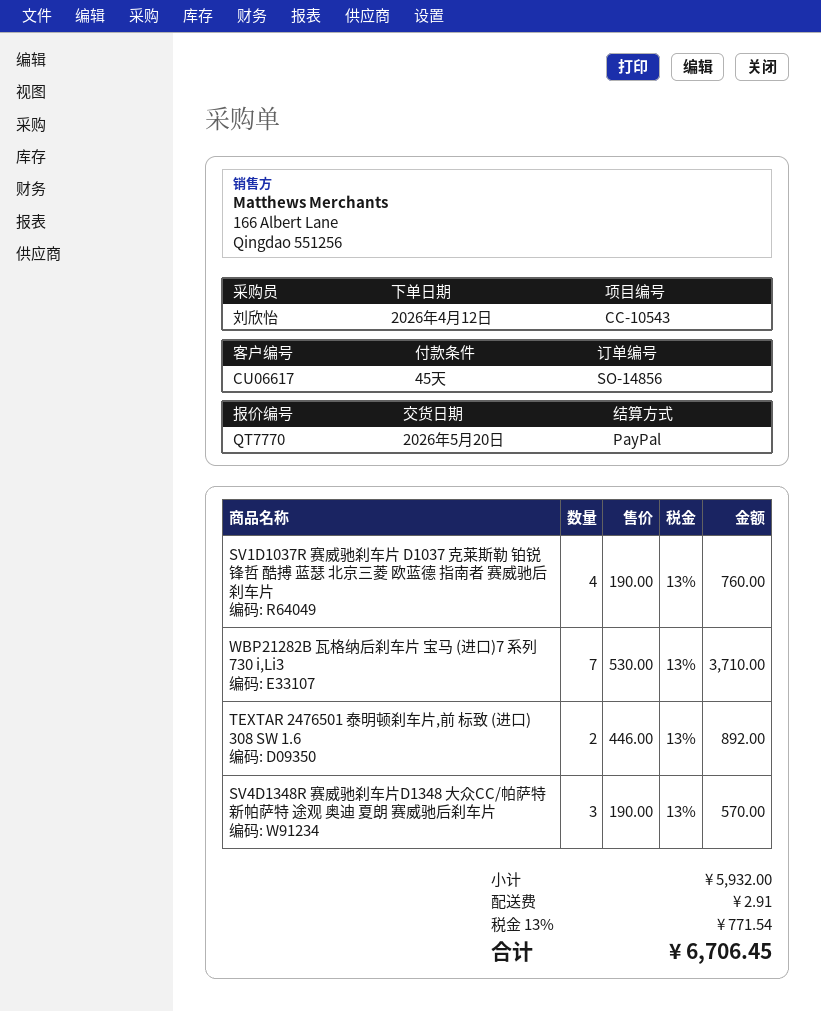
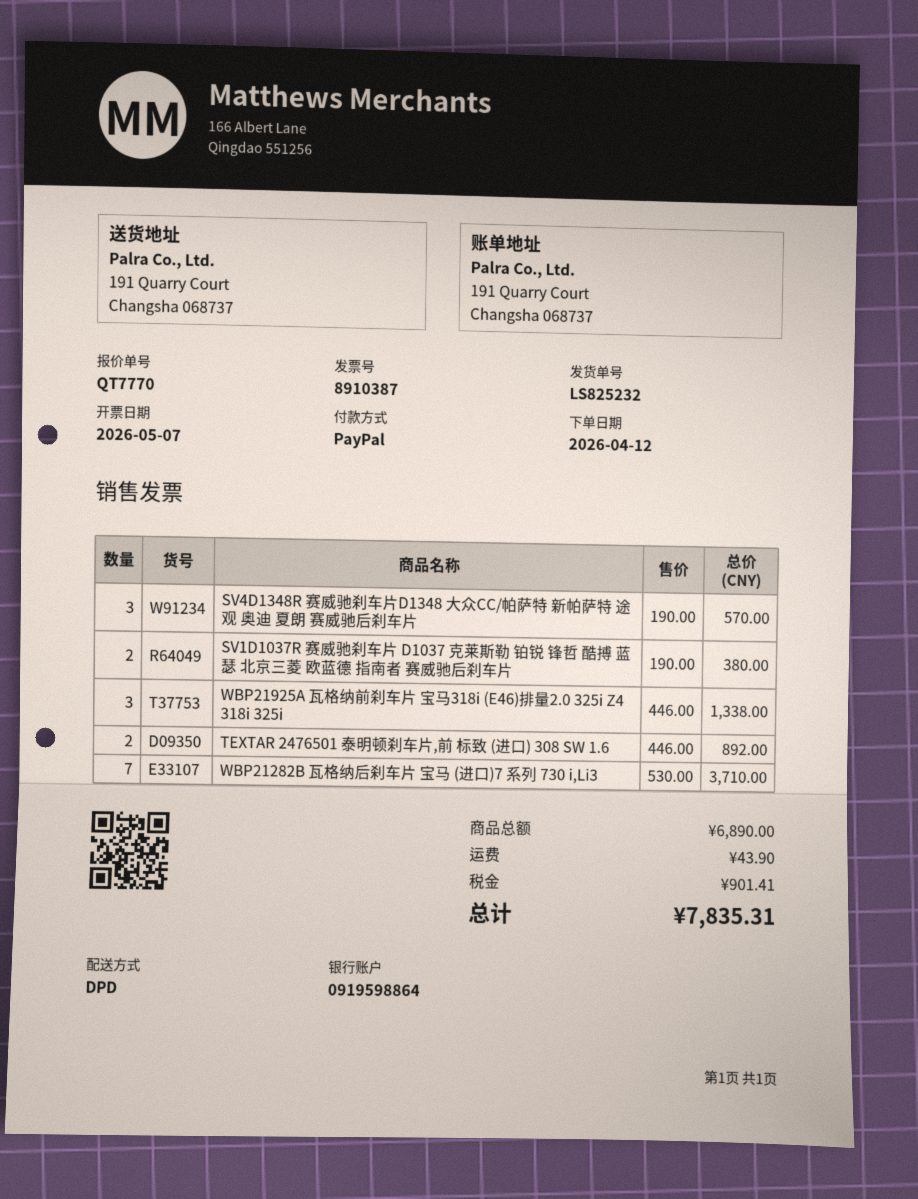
SV1D1037R 赛威驰刹车片 D1037 克莱斯勒 铂锐 锋哲 酷搏 蓝瑟 北京三菱 欧蓝德 指南者 赛威驰后刹车片: 4 x 190.00 = 760.00 -> 2 x 190.00 = 380.00
WBP21925A 瓦格纳前刹车片 宝马318i (E46)排量2.0 325i Z4 318i 325i: none -> 3 x 446.00 = 1338.00
subtotal: 5932.00 -> 6890.00
shipping: 2.91 -> 43.90
tax: 771.54 -> 901.41
total: 6706.45 -> 7835.31

